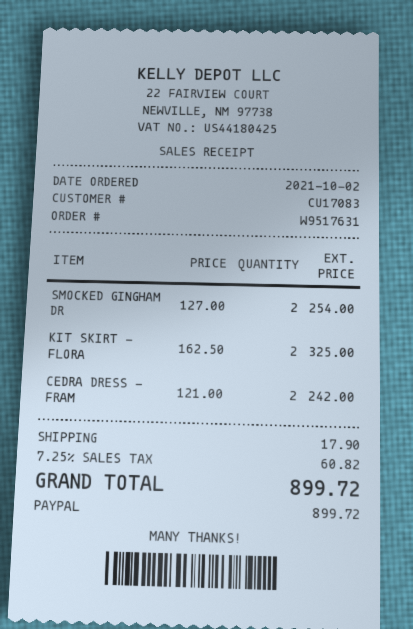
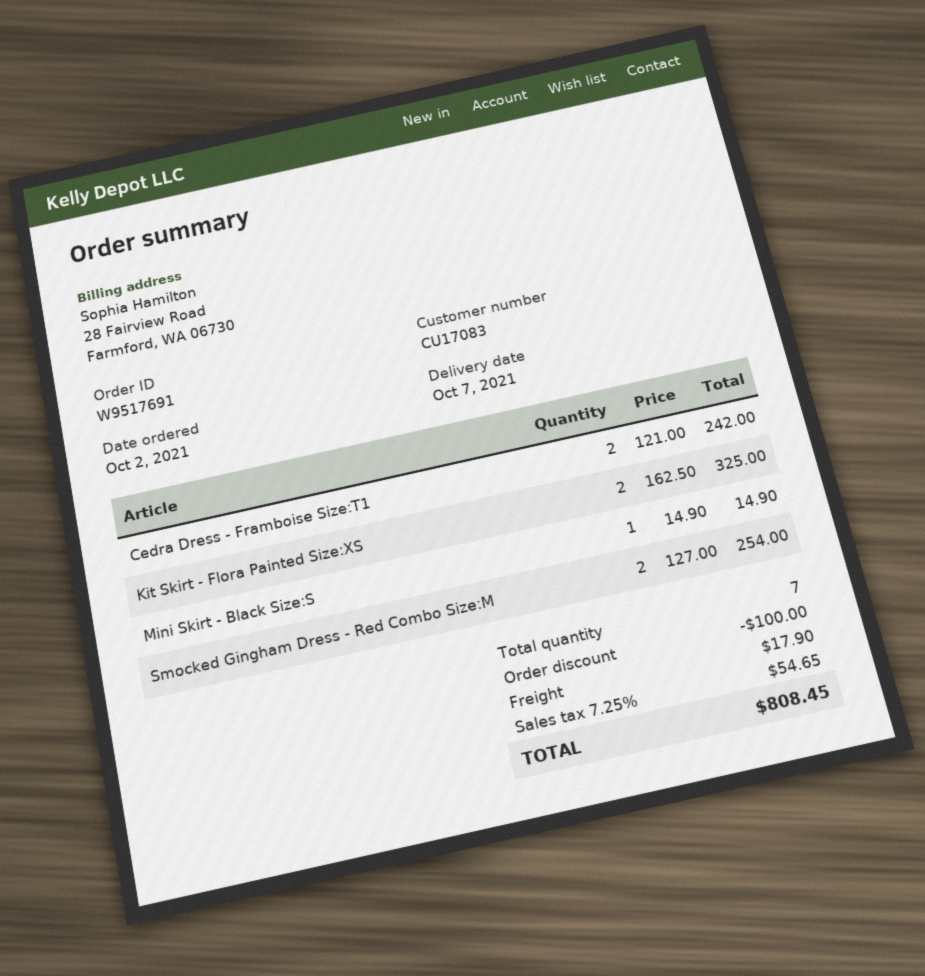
order number: W9517631 -> W9517691
Mini Skirt - Black Size:S: none -> 1 x 14.90 = 14.90
discount: none -> 100.00
tax: 7.25% = 60.82 -> 7.25% = 54.65
total: 899.72 -> 808.45

